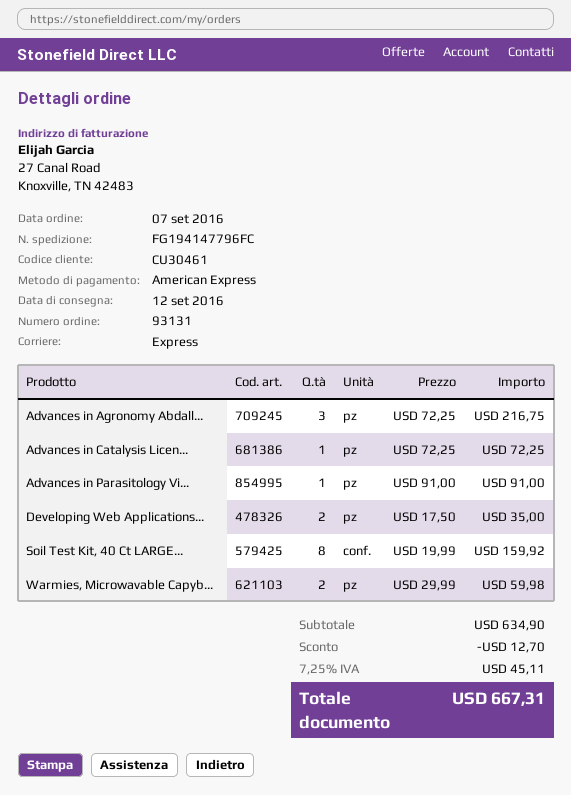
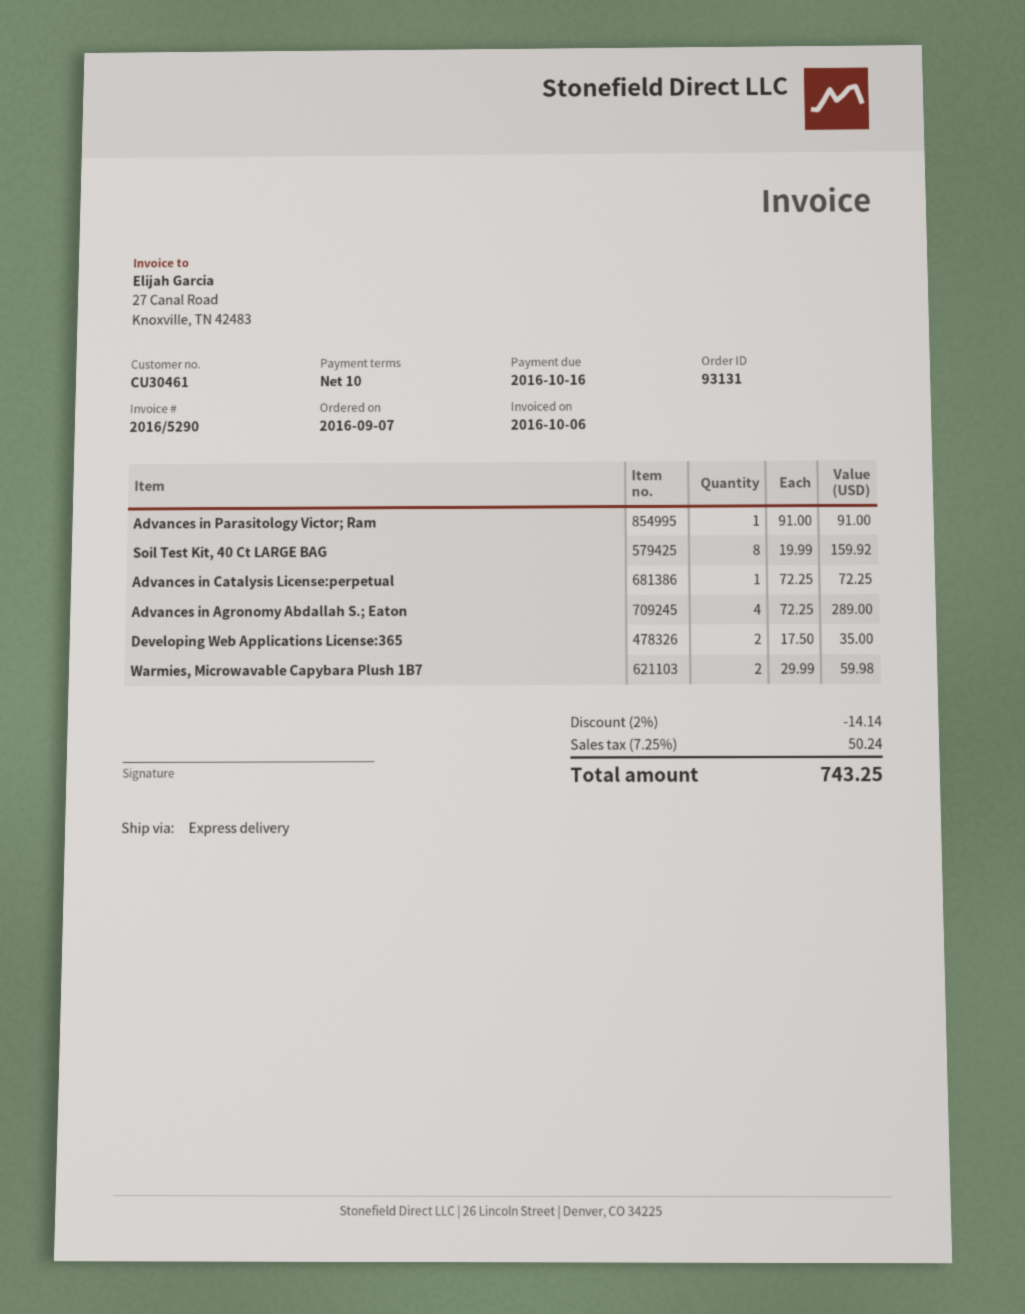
Advances in Agronomy Abdall...: 3 x 72.25 = 216.75 -> 4 x 72.25 = 289.00
discount: 12.70 -> 14.14
tax: 7.25% = 45.11 -> 7.25% = 50.24
total: 667.31 -> 743.25

